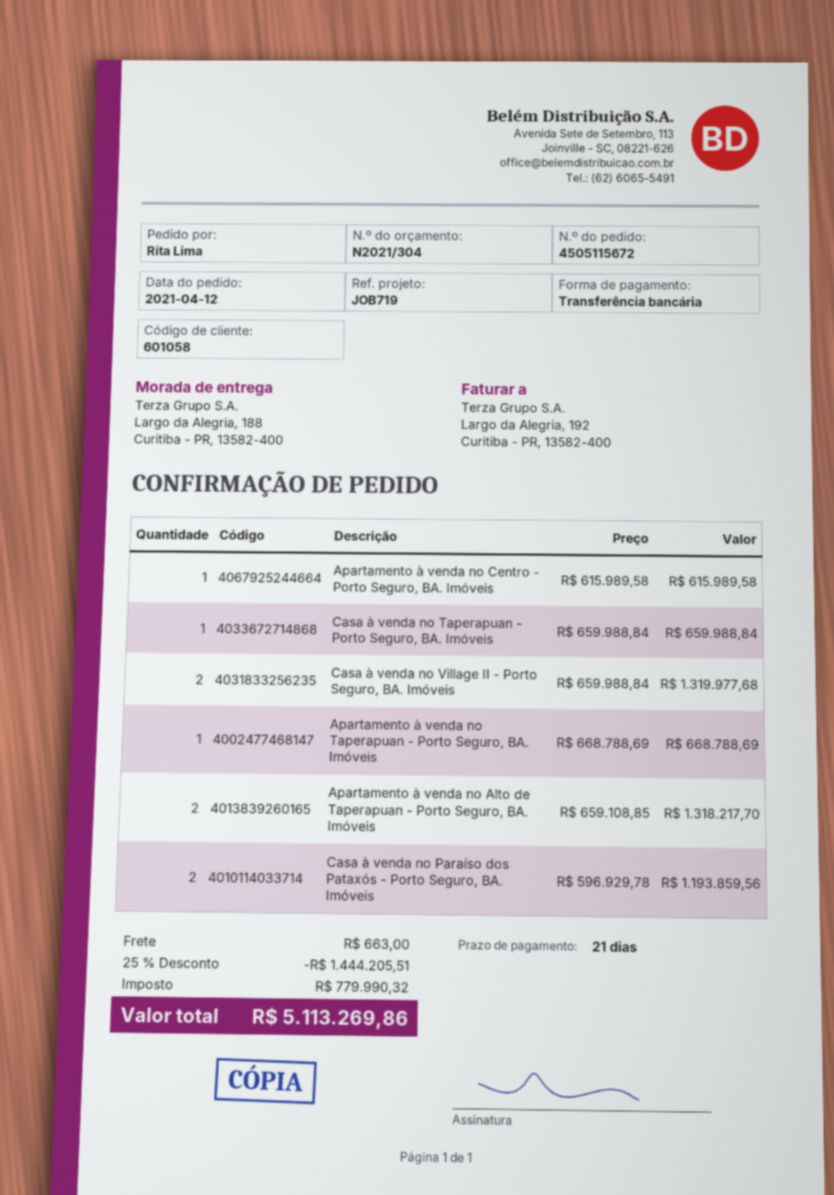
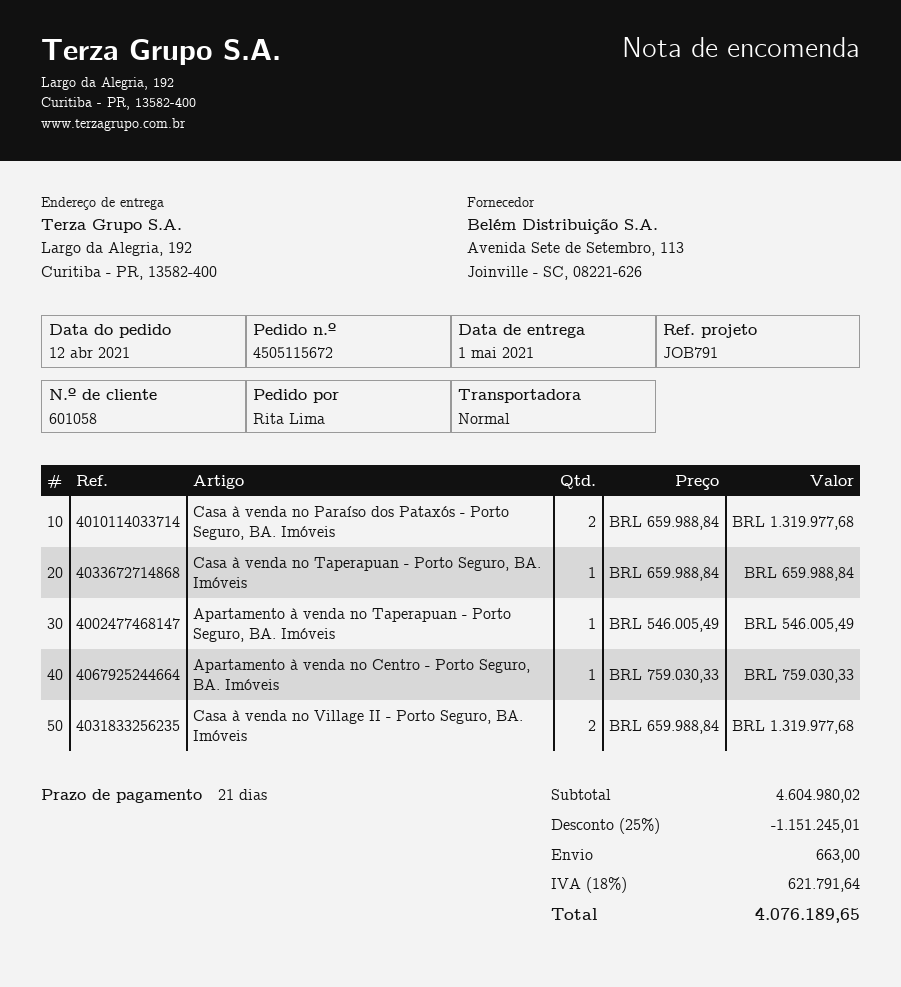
reference: JOB719 -> JOB791
ship to: Largo da Alegria, 188, Curitiba - PR, 13582-400 -> Largo da Alegria, 192, Curitiba - PR, 13582-400
Apartamento à venda no Centro - Porto Seguro, BA. Imóveis: 1 x 615989.58 = 615989.58 -> 1 x 759030.33 = 759030.33
Apartamento à venda no Taperapuan - Porto Seguro, BA. Imóveis: 1 x 668788.69 = 668788.69 -> 1 x 546005.49 = 546005.49
Apartamento à venda no Alto de Taperapuan - Porto Seguro, BA. Imóveis: 2 x 659108.85 = 1318217.70 -> none
Casa à venda no Paraíso dos Pataxós - Porto Seguro, BA. Imóveis: 2 x 596929.78 = 1193859.56 -> 2 x 659988.84 = 1319977.68
discount: 25% = 1444205.51 -> 25% = 1151245.01
tax: 779990.32 -> 621791.64
total: 5113269.86 -> 4076189.65

